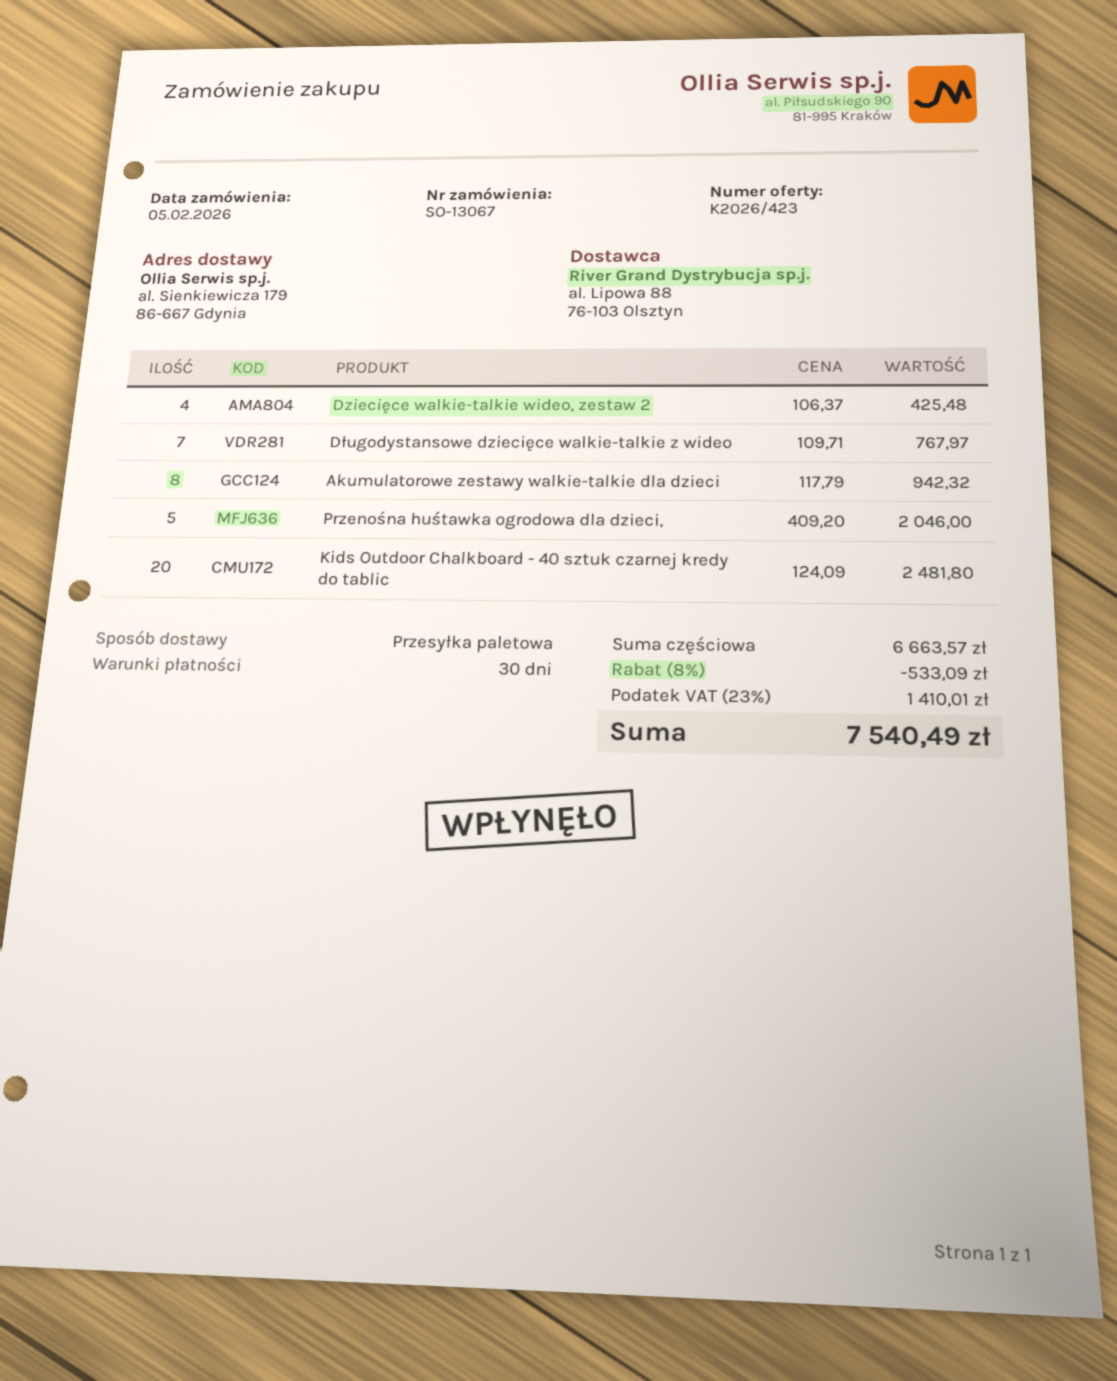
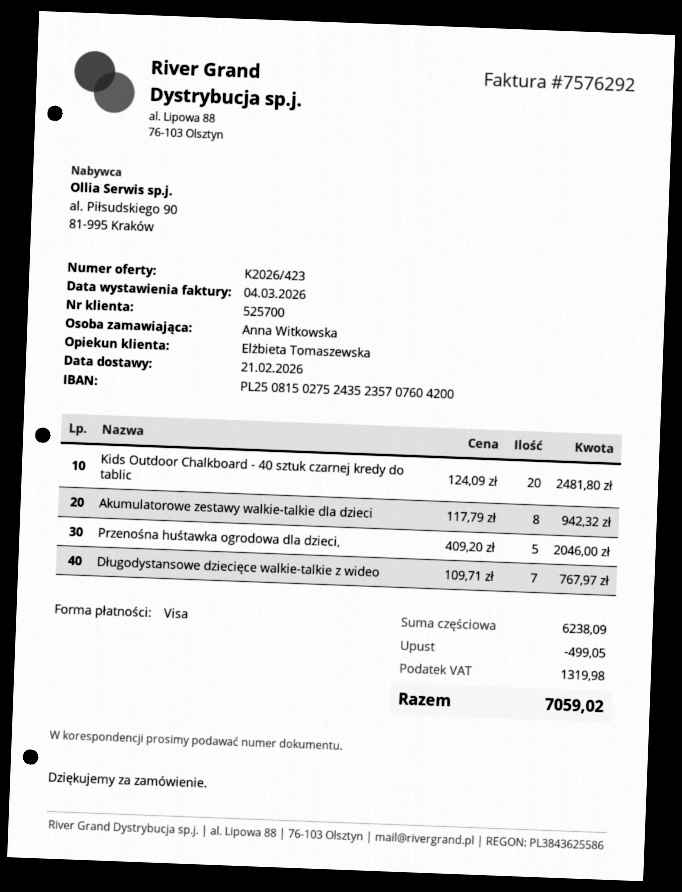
Dziecięce walkie-talkie wideo, zestaw 2: 4 x 106.37 = 425.48 -> none
subtotal: 6663.57 -> 6238.09
discount: 533.09 -> 499.05
tax: 1410.01 -> 1319.98
total: 7540.49 -> 7059.02

